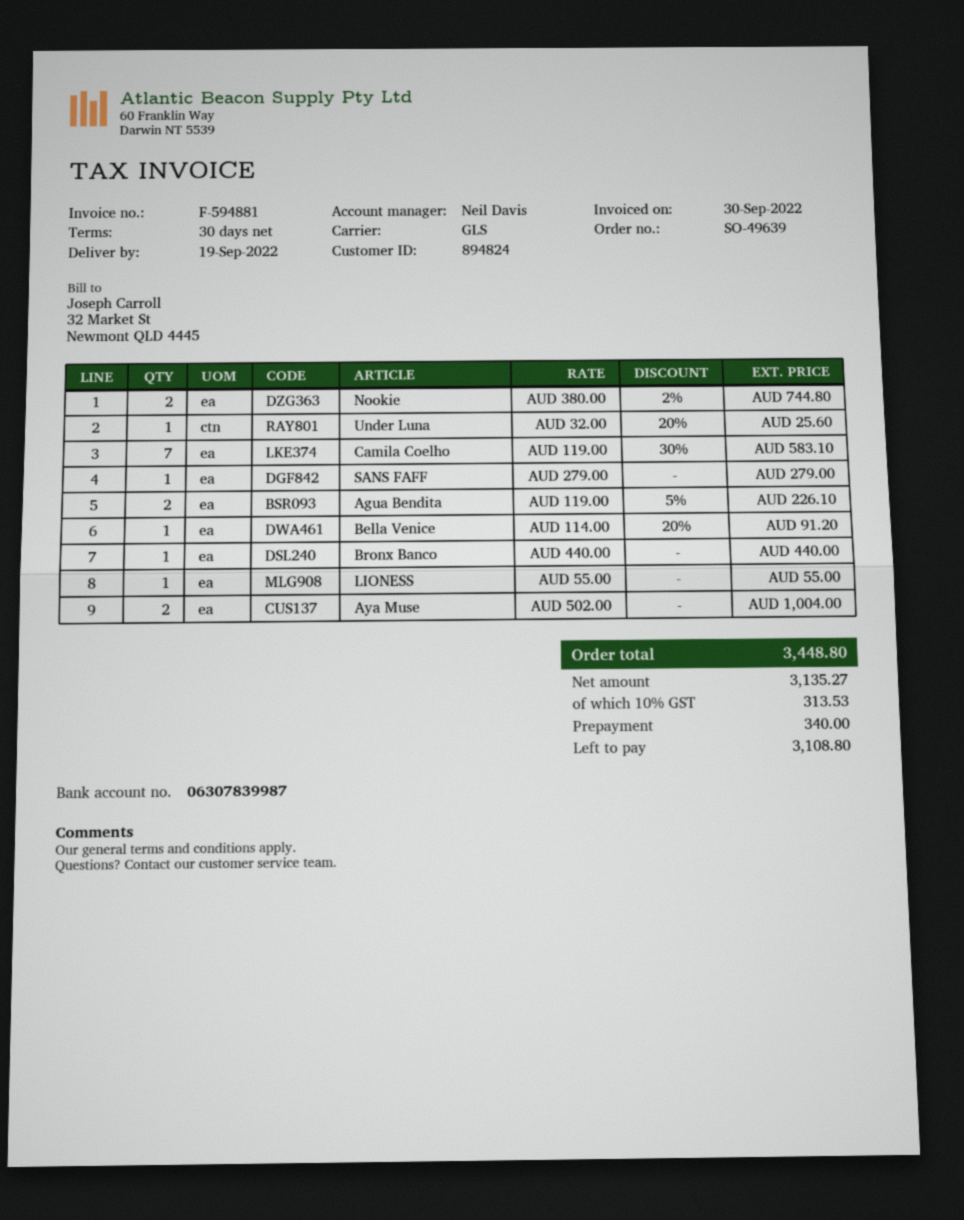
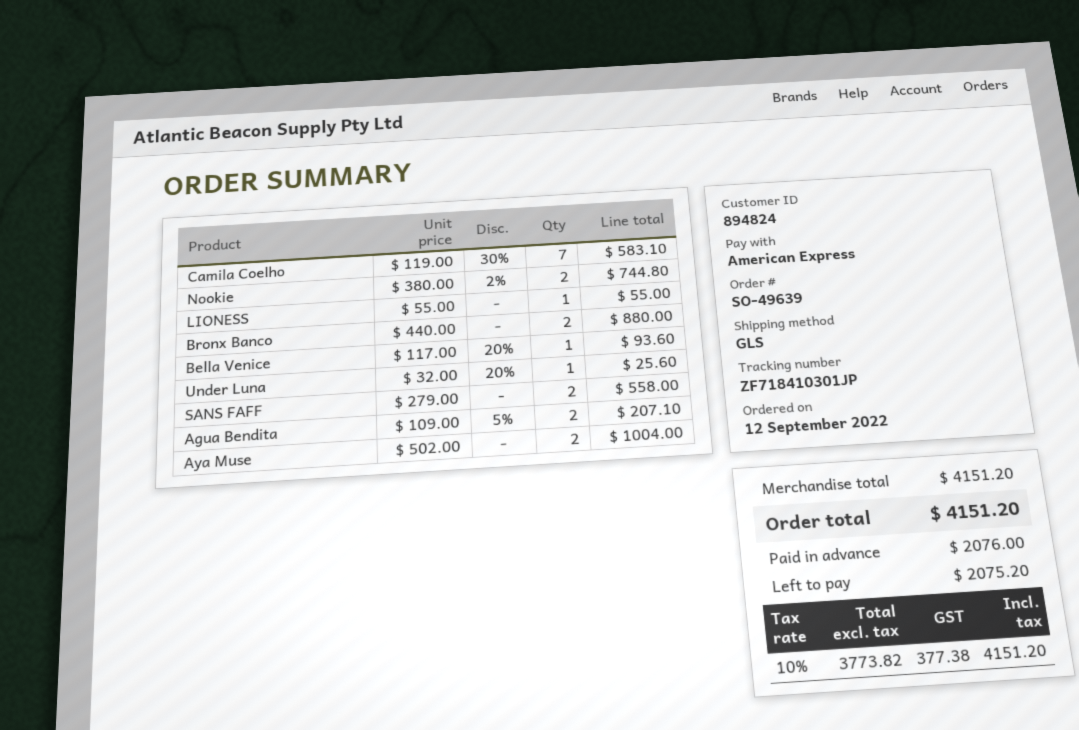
SANS FAFF: 1 x 279.00 = 279.00 -> 2 x 279.00 = 558.00
Agua Bendita: 2 x 119.00 - 5% = 226.10 -> 2 x 109.00 - 5% = 207.10
Bella Venice: 1 x 114.00 - 20% = 91.20 -> 1 x 117.00 - 20% = 93.60
Bronx Banco: 1 x 440.00 = 440.00 -> 2 x 440.00 = 880.00
net: 3135.27 -> 3773.82
tax: 10% = 313.53 -> 10% = 377.38
total: 3448.80 -> 4151.20
deposit: 340.00 -> 2076.00
balance: 3108.80 -> 2075.20

